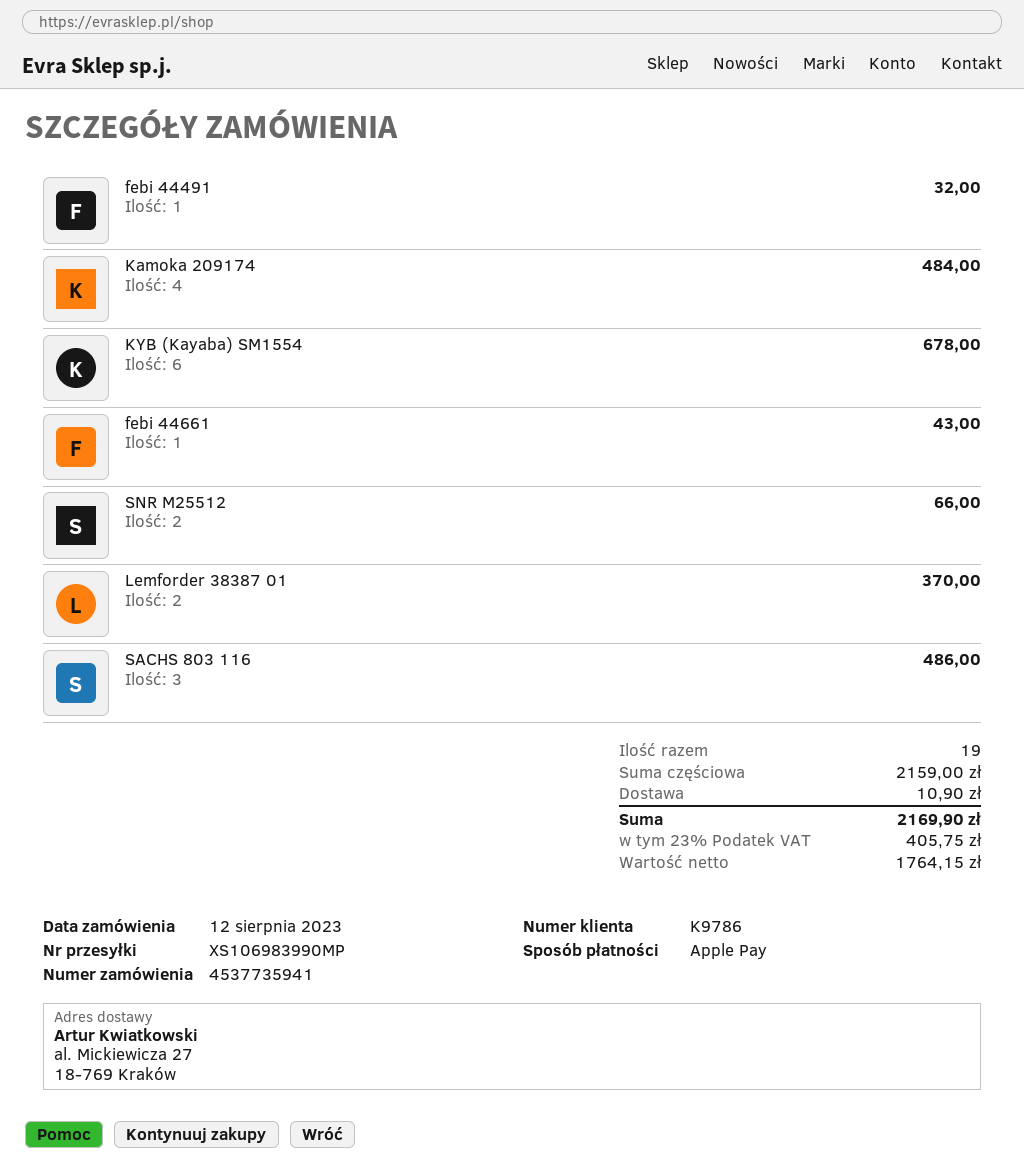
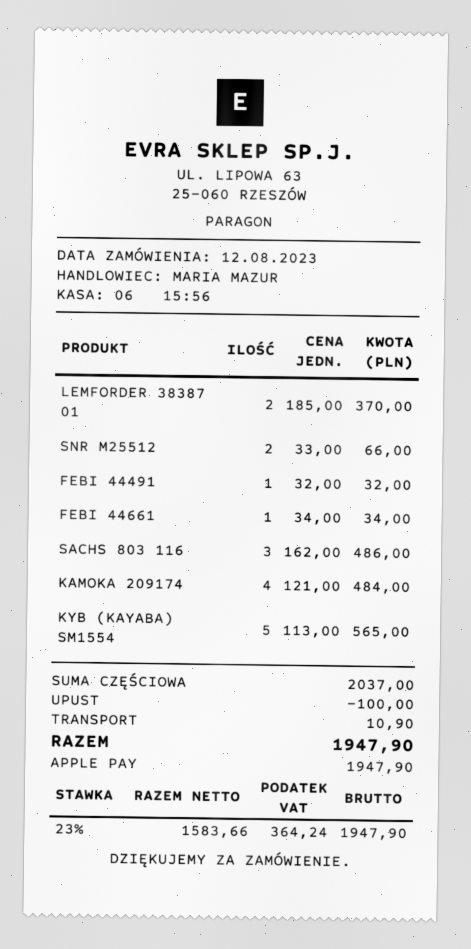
KYB (Kayaba) SM1554: 6 for 678.00 -> 5 for 565.00
febi 44661: 1 for 43.00 -> 1 for 34.00
subtotal: 2159.00 -> 2037.00
discount: none -> 100.00
net: 1764.15 -> 1583.66
tax: 23% = 405.75 -> 23% = 364.24
total: 2169.90 -> 1947.90

